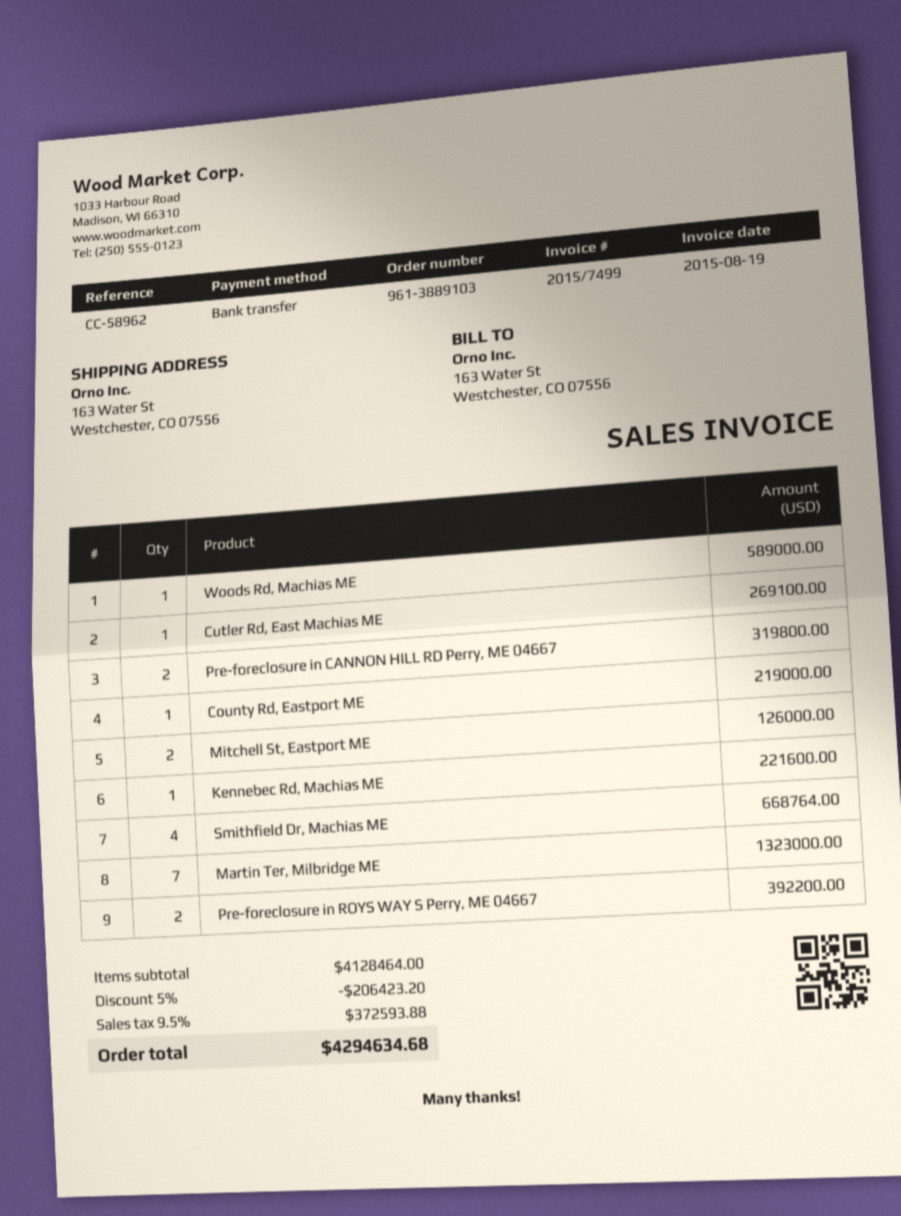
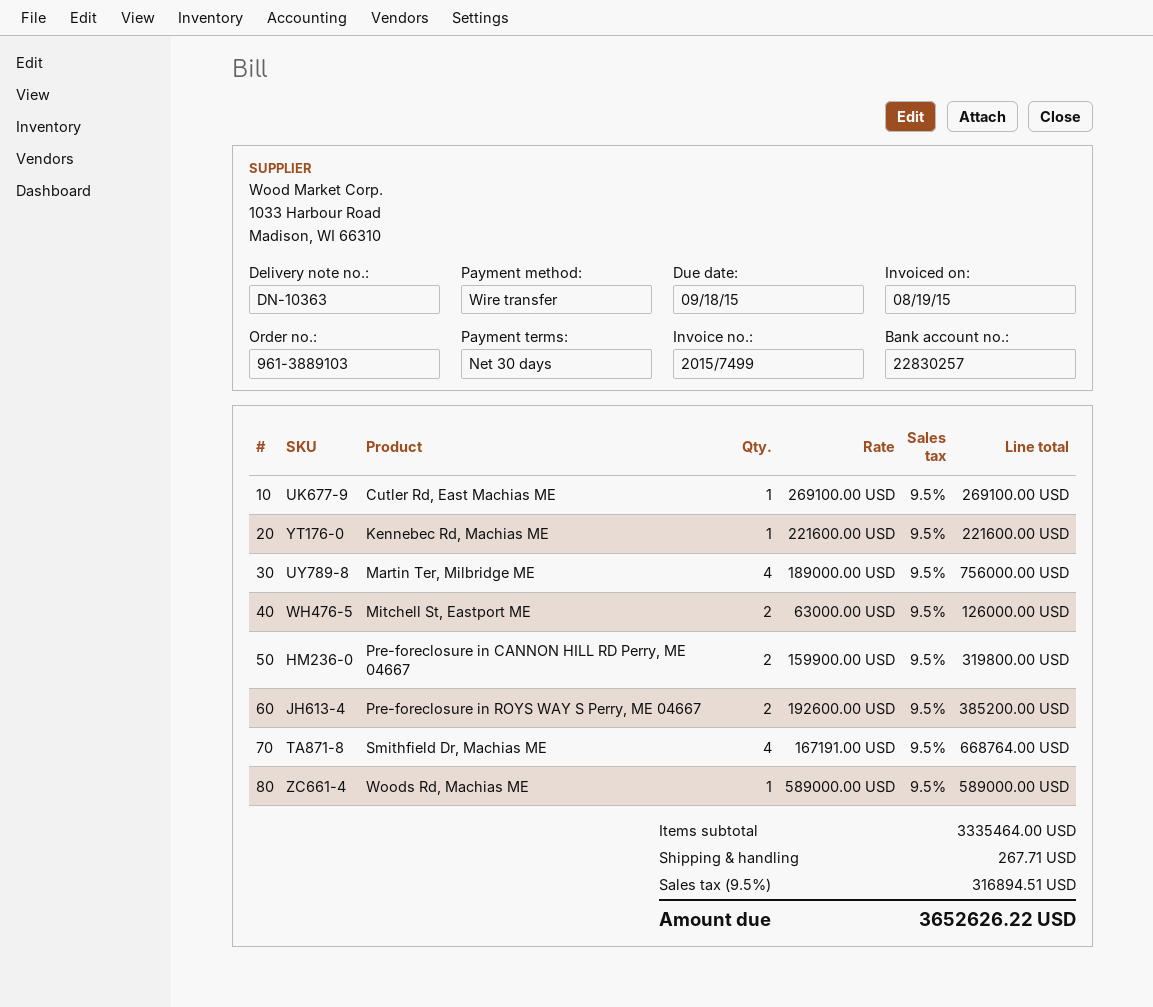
County Rd, Eastport ME: 1 for 219000.00 -> none
Martin Ter, Milbridge ME: 7 for 1323000.00 -> 4 for 756000.00
Pre-foreclosure in ROYS WAY S Perry, ME 04667: 2 for 392200.00 -> 2 for 385200.00
subtotal: 4128464.00 -> 3335464.00
discount: 5% = 206423.20 -> none
shipping: none -> 267.71
tax: 9.5% = 372593.88 -> 9.5% = 316894.51
total: 4294634.68 -> 3652626.22

